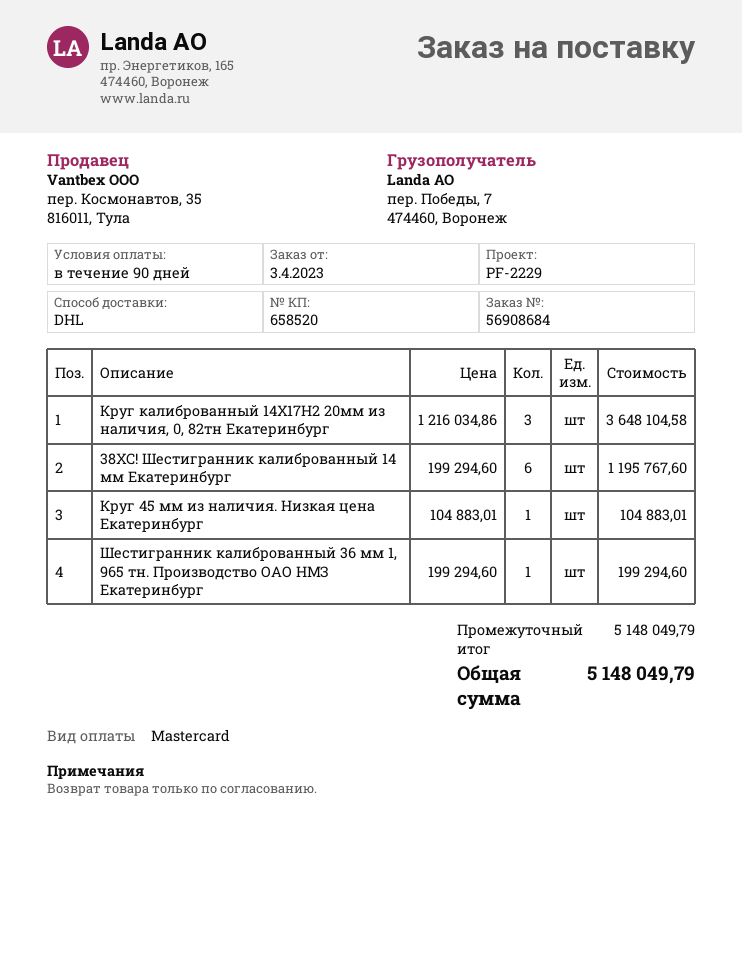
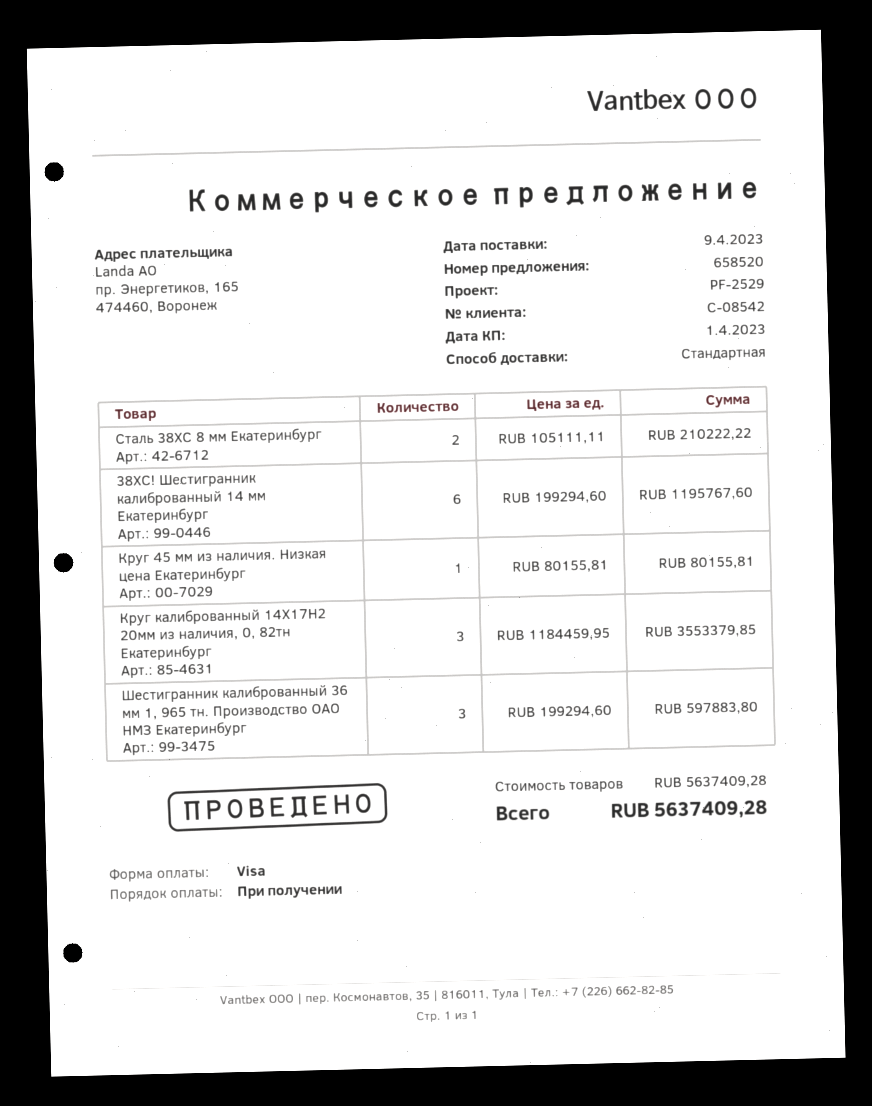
payment terms: 90 days -> on receipt
reference: PF-2229 -> PF-2529
payment method: Mastercard -> Visa
shipping method: DHL -> standard
Круг калиброванный 14Х17Н2 20мм из наличия, 0, 82тн Екатеринбург: 3 x 1216034.86 = 3648104.58 -> 3 x 1184459.95 = 3553379.85
Круг 45 мм из наличия. Низкая цена Екатеринбург: 1 x 104883.01 = 104883.01 -> 1 x 80155.81 = 80155.81
Шестигранник калиброванный 36 мм 1, 965 тн. Производство ОАО НМЗ Екатеринбург: 1 x 199294.60 = 199294.60 -> 3 x 199294.60 = 597883.80
Сталь 38ХС 8 мм Екатеринбург: none -> 2 x 105111.11 = 210222.22
subtotal: 5148049.79 -> 5637409.28
total: 5148049.79 -> 5637409.28

